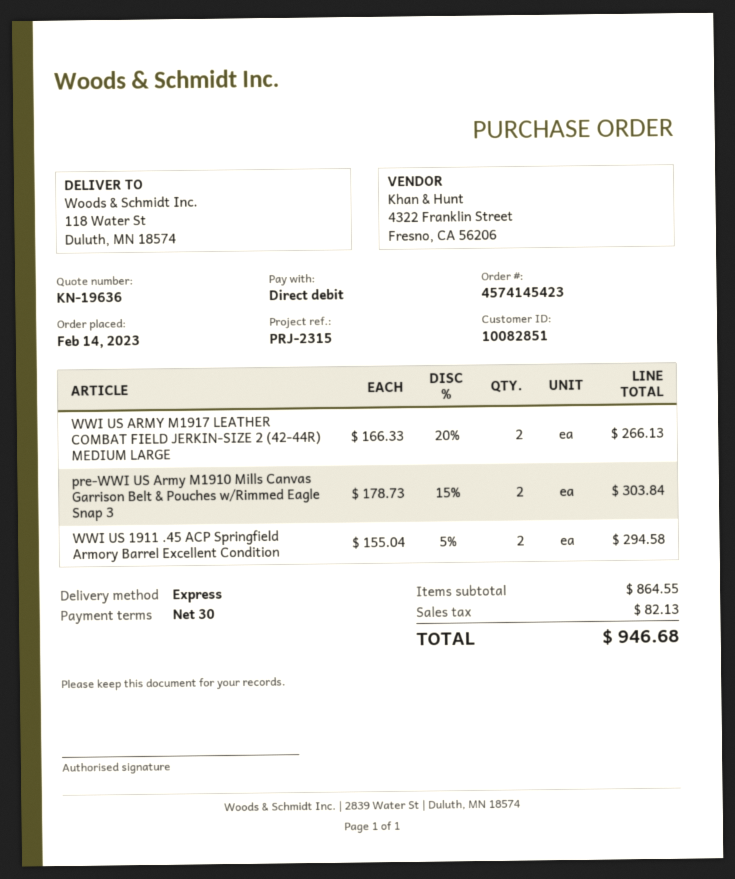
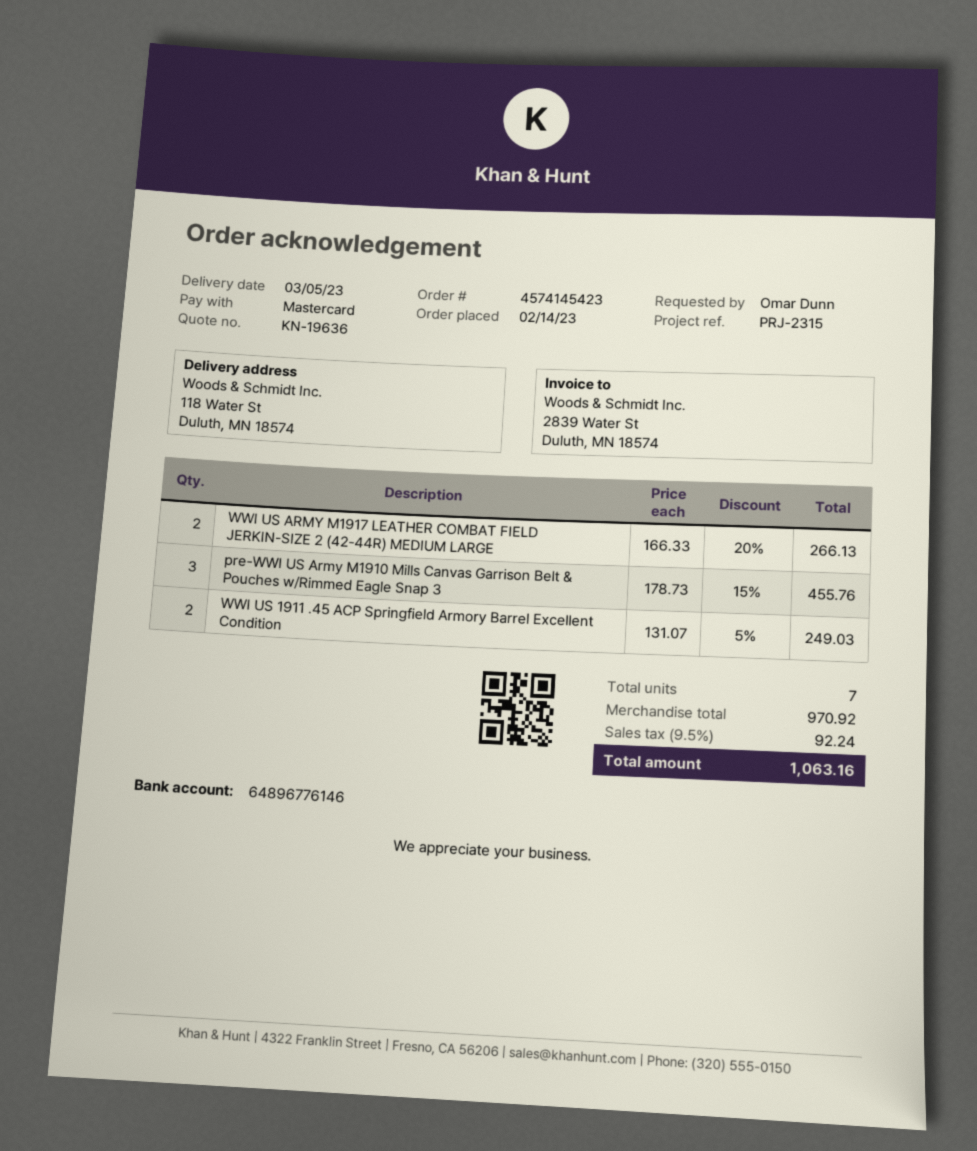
payment method: direct debit -> Mastercard
pre-WWI US Army M1910 Mills Canvas Garrison Belt & Pouches w/Rimmed Eagle Snap 3: 2 x 178.73 - 15% = 303.84 -> 3 x 178.73 - 15% = 455.76
WWI US 1911 .45 ACP Springfield Armory Barrel Excellent Condition: 2 x 155.04 - 5% = 294.58 -> 2 x 131.07 - 5% = 249.03
subtotal: 864.55 -> 970.92
tax: 82.13 -> 92.24
total: 946.68 -> 1063.16

